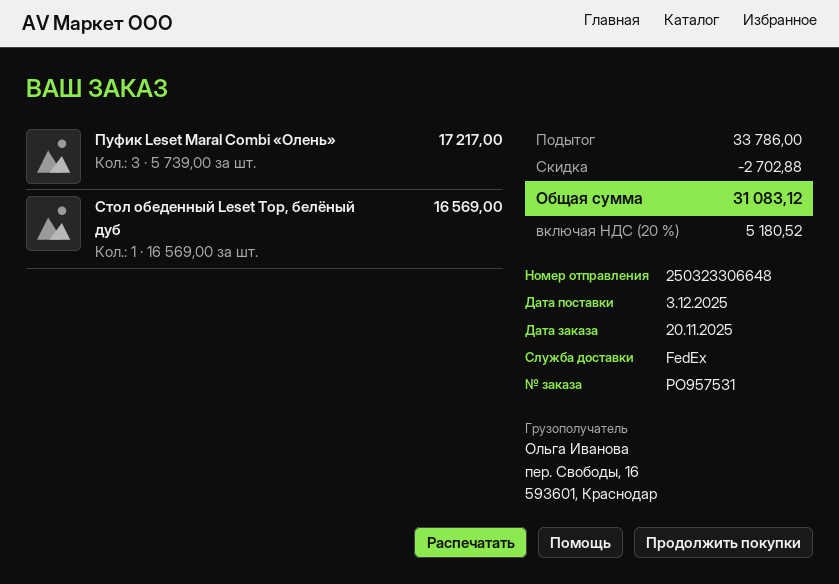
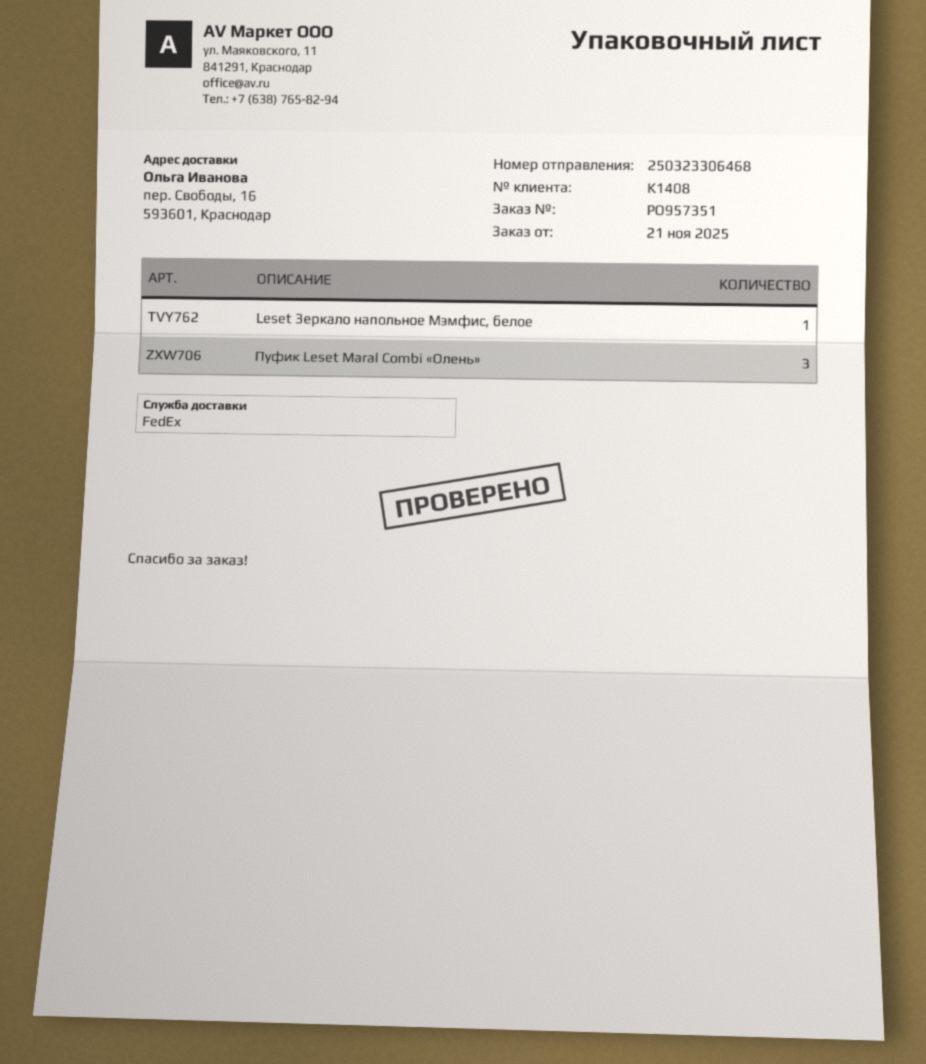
order number: PO957531 -> PO957351
order date: 2025-11-20 -> 2025-11-21
tracking number: 250323306648 -> 250323306468
Стол обеденный Leset Тор, белёный дуб: 1 -> none
Leset Зеркало напольное Мэмфис, белое: none -> 1

